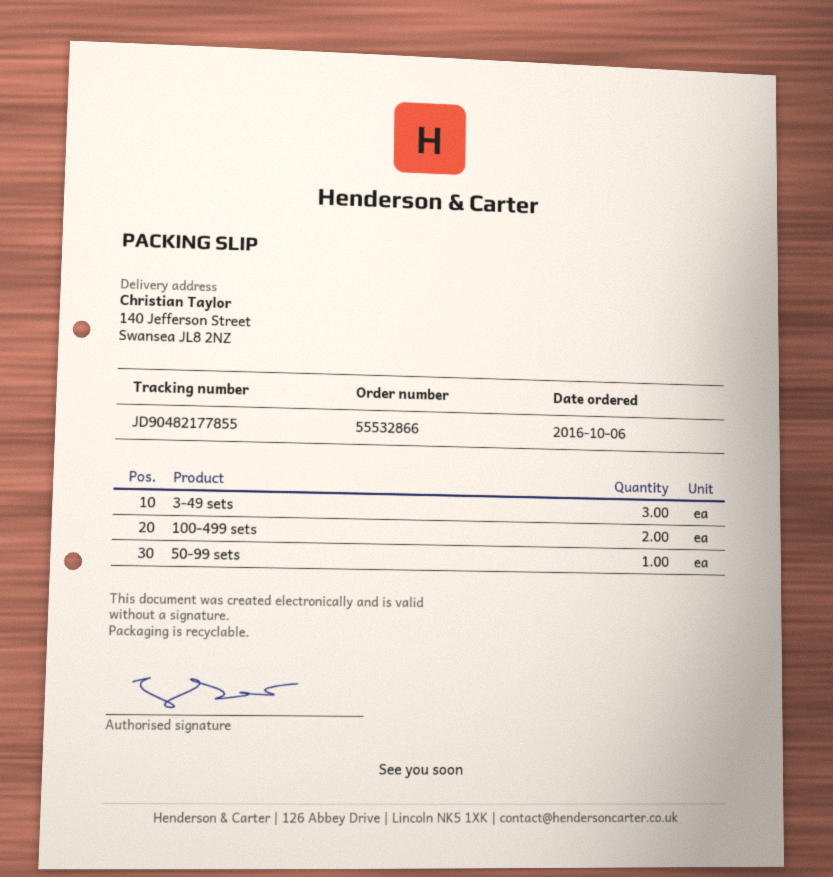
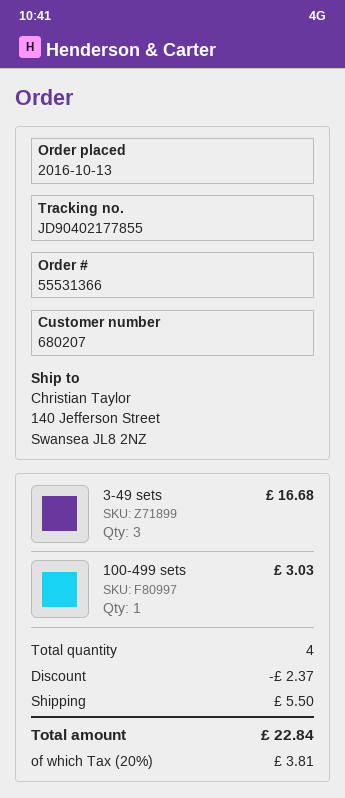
order number: 55532866 -> 55531366
order date: 2016-10-06 -> 2016-10-13
tracking number: JD90482177855 -> JD90402177855
100-499 sets: 2 -> 1
50-99 sets: 1 -> none

